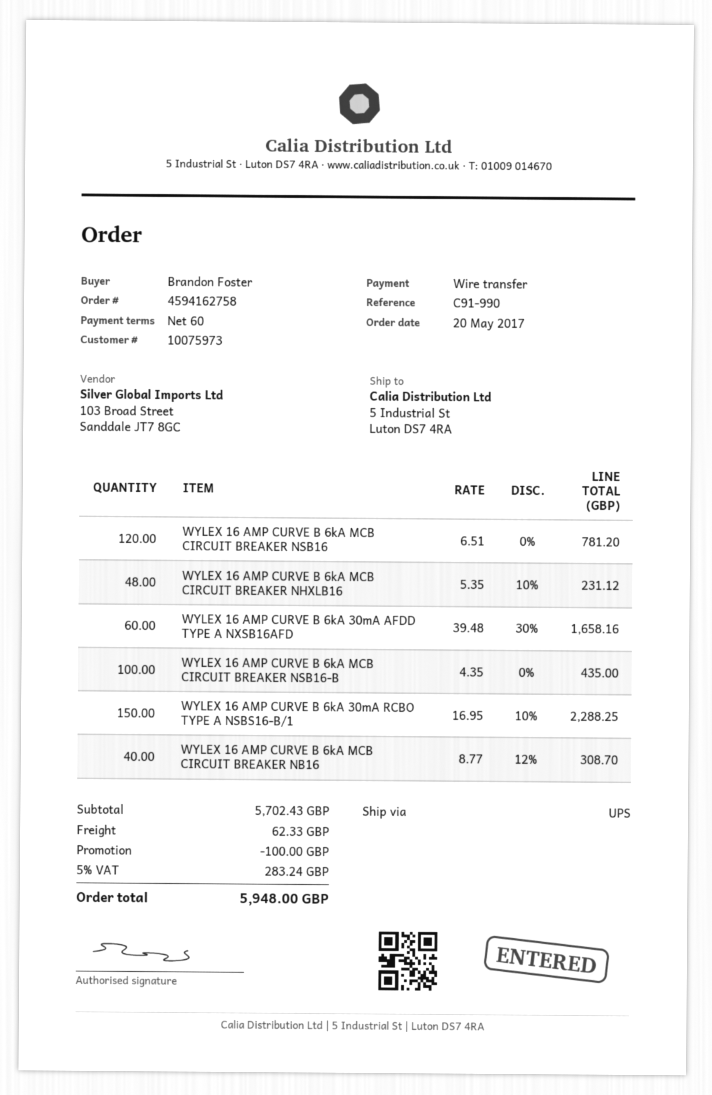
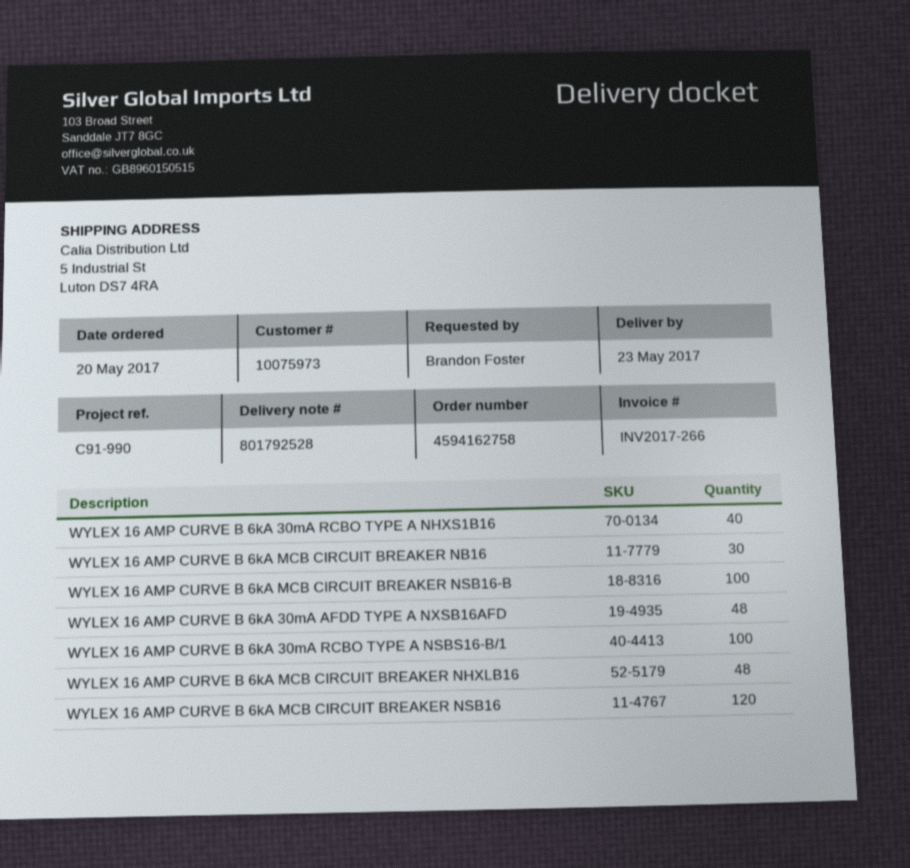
WYLEX 16 AMP CURVE B 6kA 30mA AFDD TYPE A NXSB16AFD: 60 -> 48
WYLEX 16 AMP CURVE B 6kA 30mA RCBO TYPE A NSBS16-B/1: 150 -> 100
WYLEX 16 AMP CURVE B 6kA MCB CIRCUIT BREAKER NB16: 40 -> 30
WYLEX 16 AMP CURVE B 6kA 30mA RCBO TYPE A NHXS1B16: none -> 40

